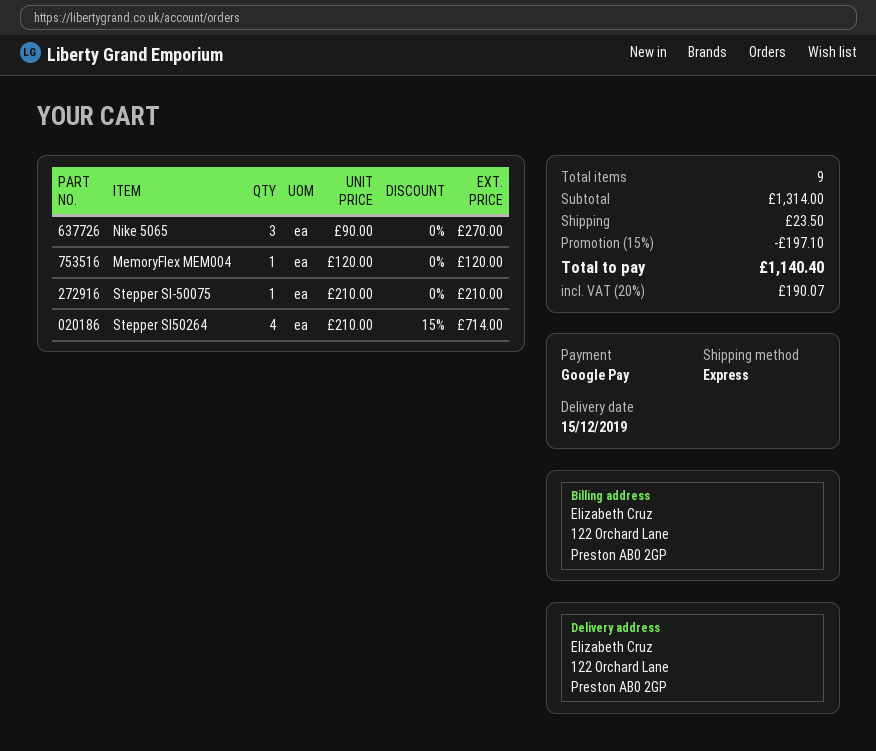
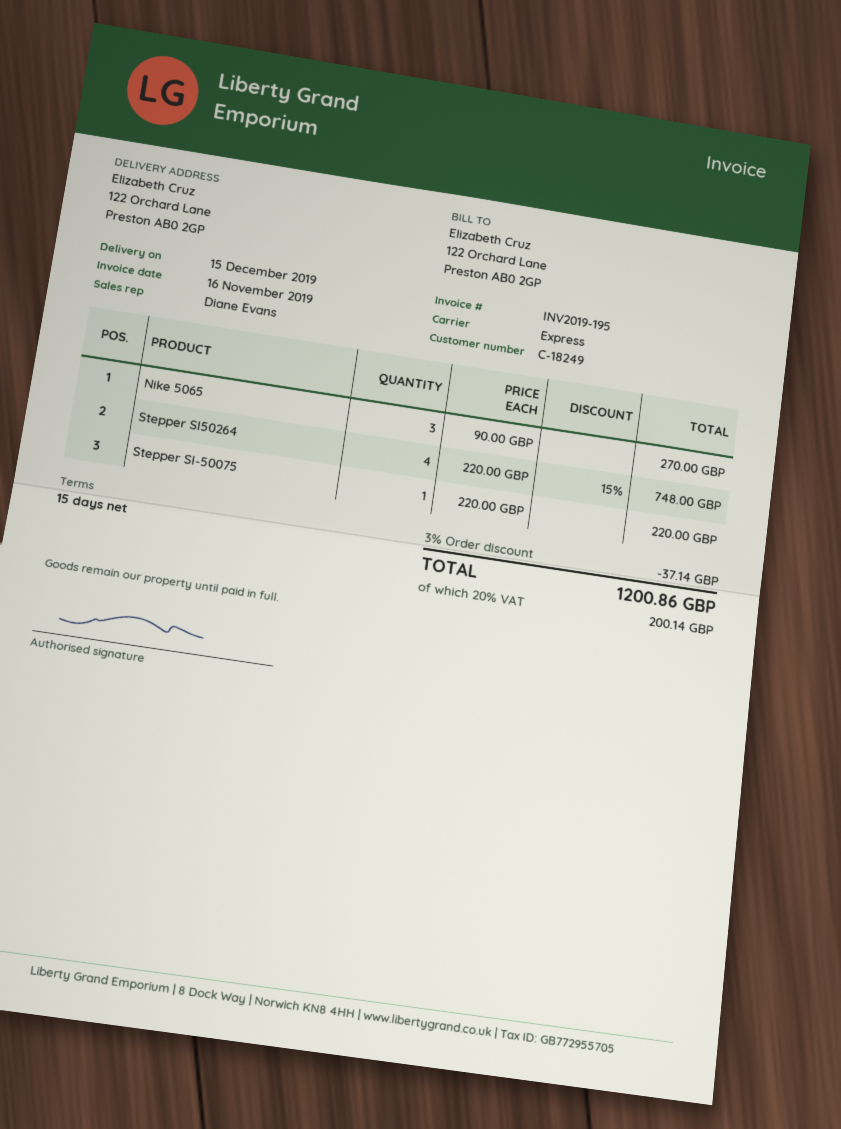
MemoryFlex MEM004: 1 x 120.00 = 120.00 -> none
Stepper SI-50075: 1 x 210.00 = 210.00 -> 1 x 220.00 = 220.00
Stepper SI50264: 4 x 210.00 - 15% = 714.00 -> 4 x 220.00 - 15% = 748.00
discount: 15% = 197.10 -> 3% = 37.14
shipping: 23.50 -> none
tax: 20% = 190.07 -> 20% = 200.14
total: 1140.40 -> 1200.86

